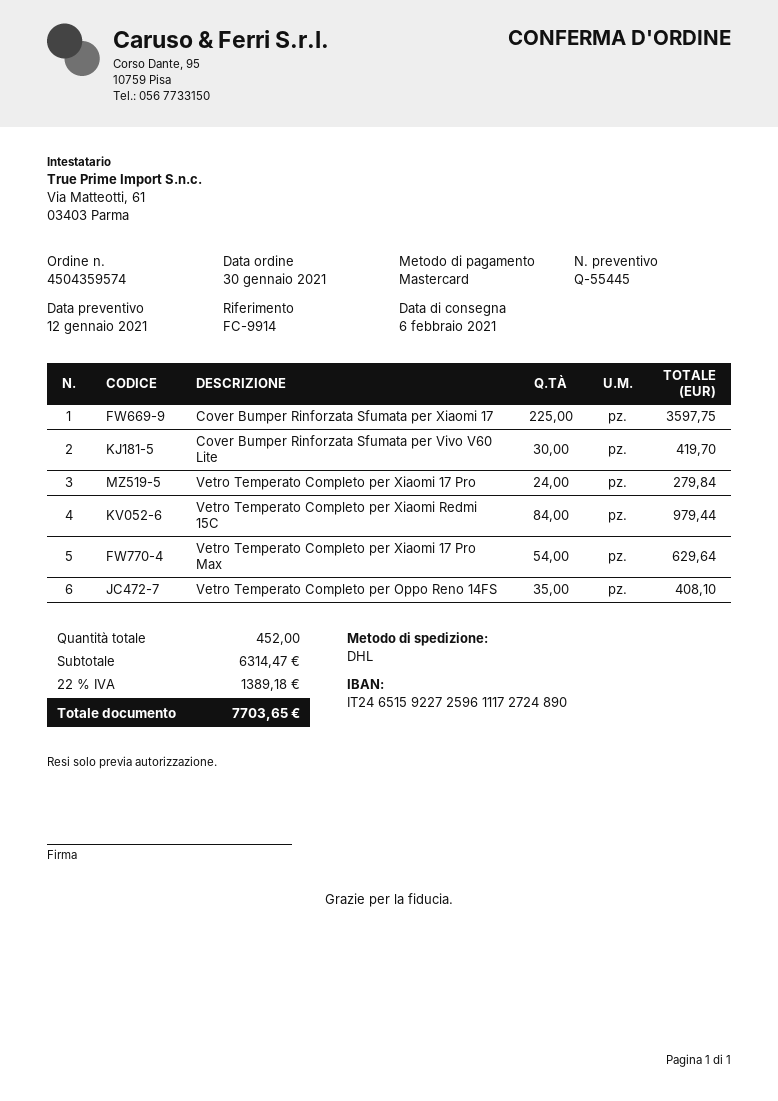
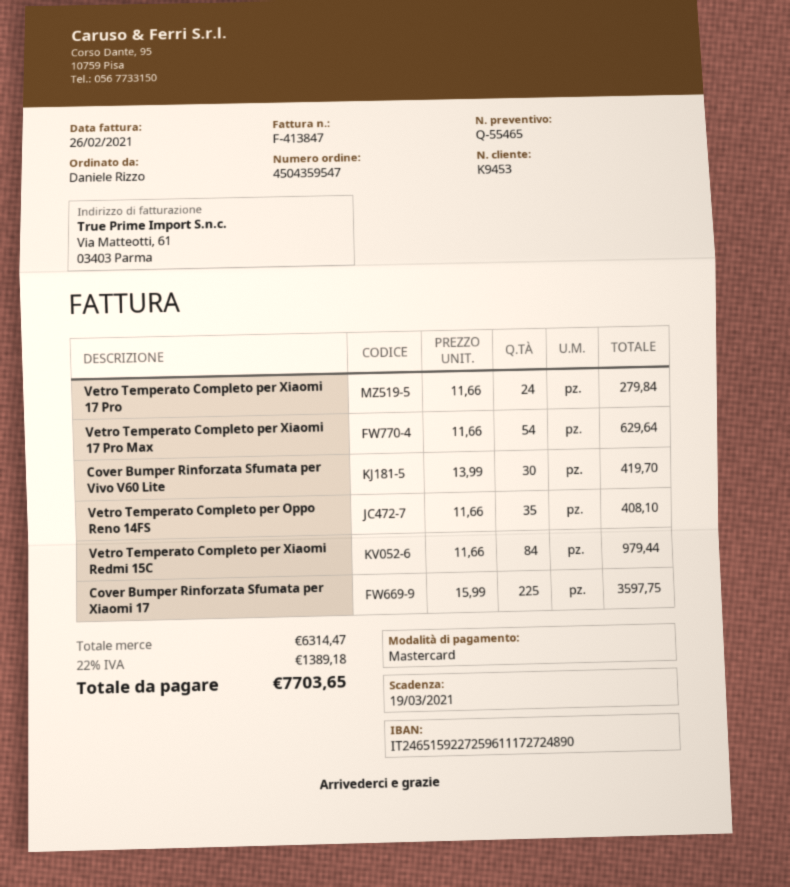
quote number: Q-55445 -> Q-55465
order number: 4504359574 -> 4504359547

